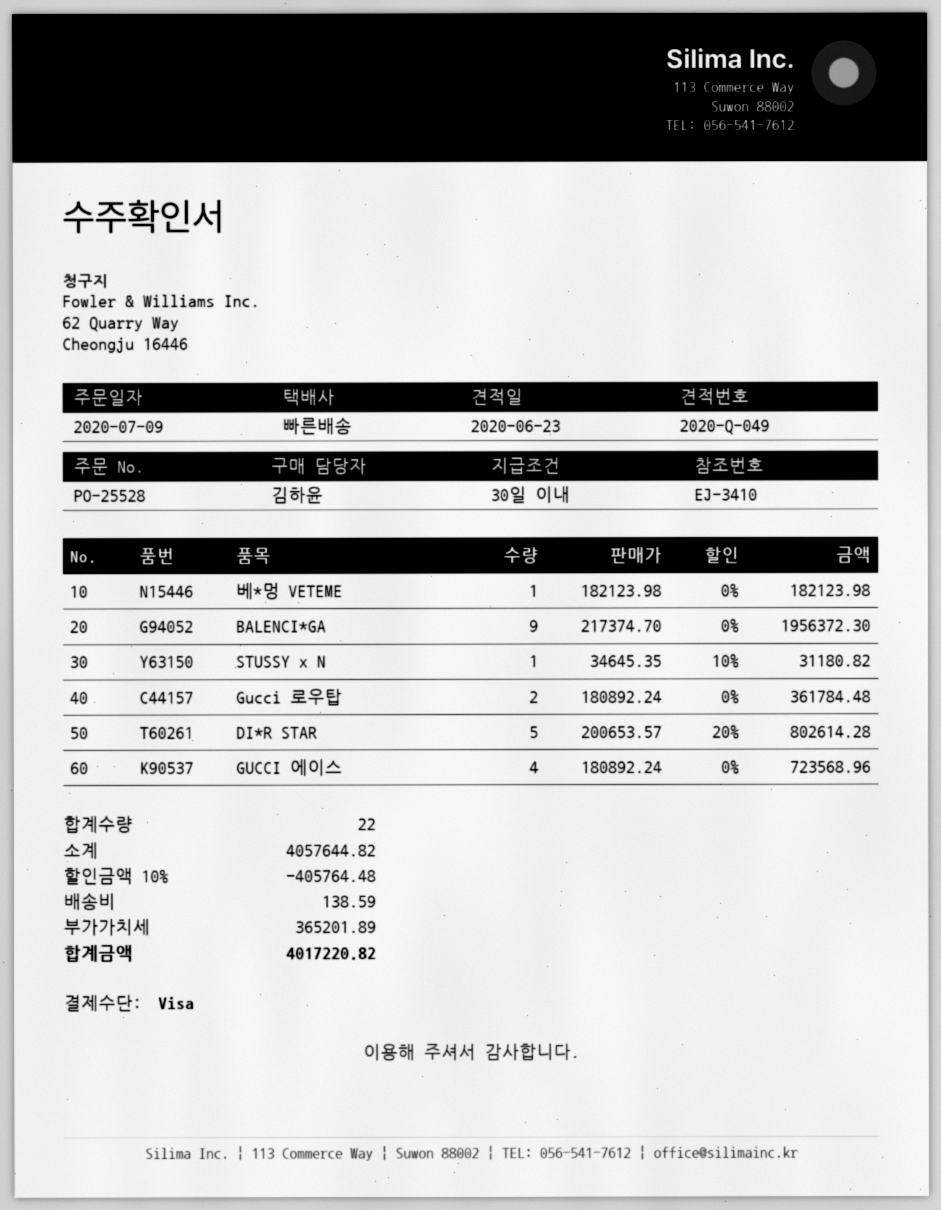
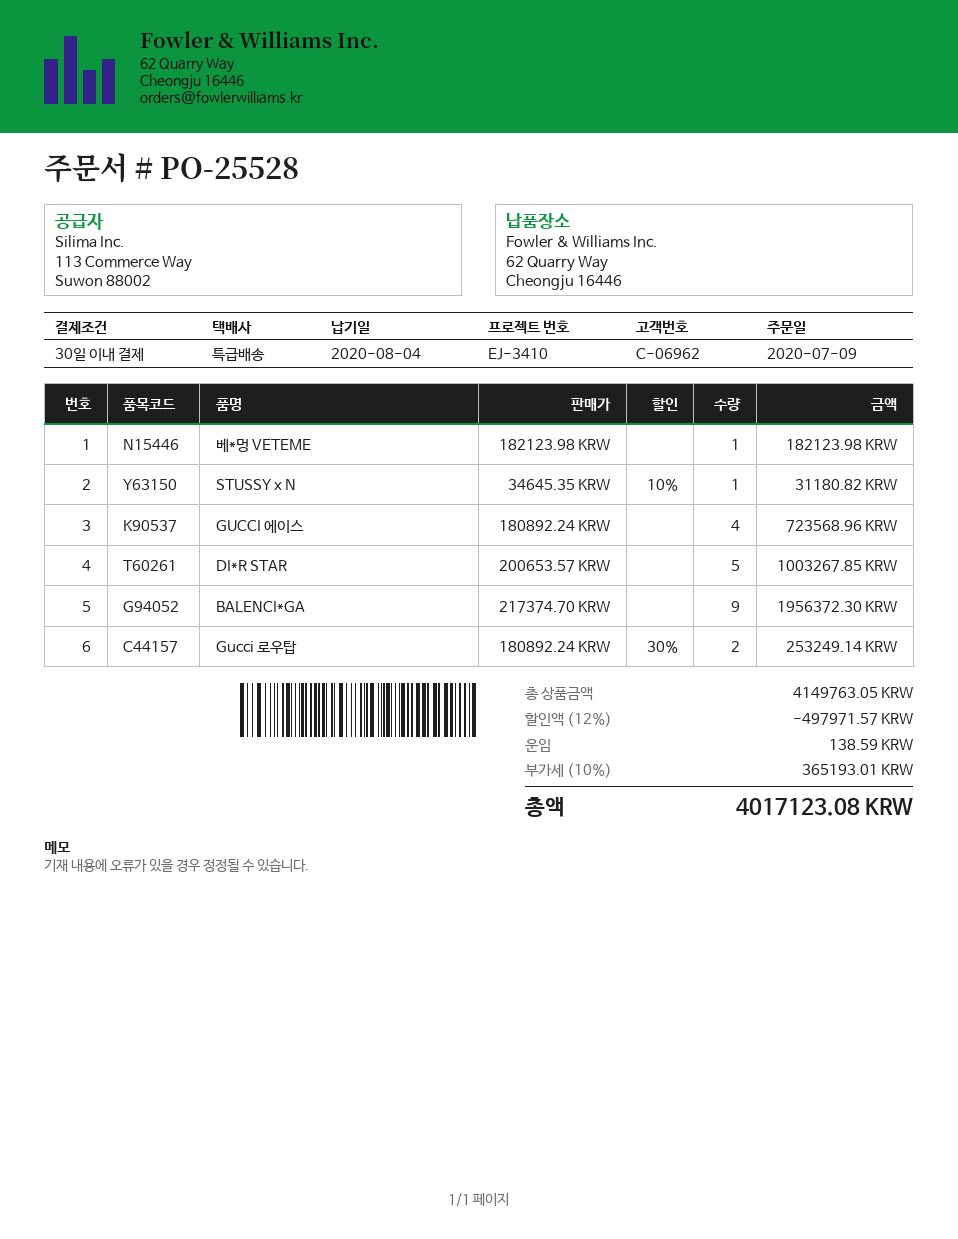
Gucci 로우탑: 2 x 180892.24 = 361784.48 -> 2 x 180892.24 - 30% = 253249.14
DI*R STAR: 5 x 200653.57 - 20% = 802614.28 -> 5 x 200653.57 = 1003267.85
subtotal: 4057644.82 -> 4149763.05
discount: 10% = 405764.48 -> 12% = 497971.57
tax: 365201.89 -> 365193.01
total: 4017220.82 -> 4017123.08

